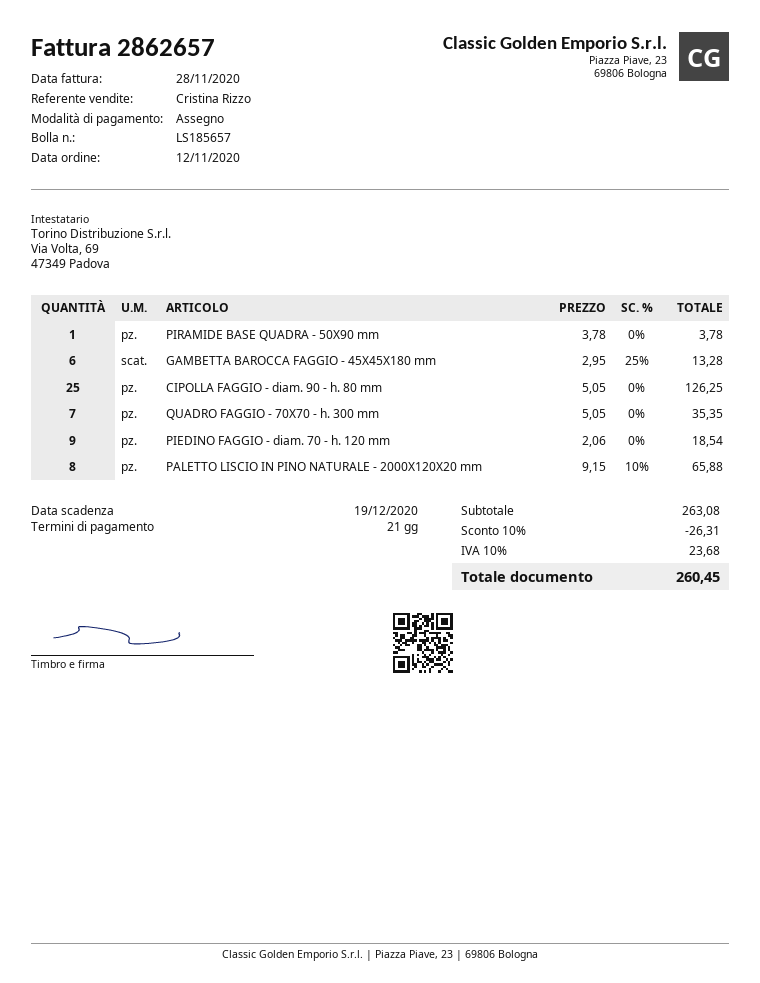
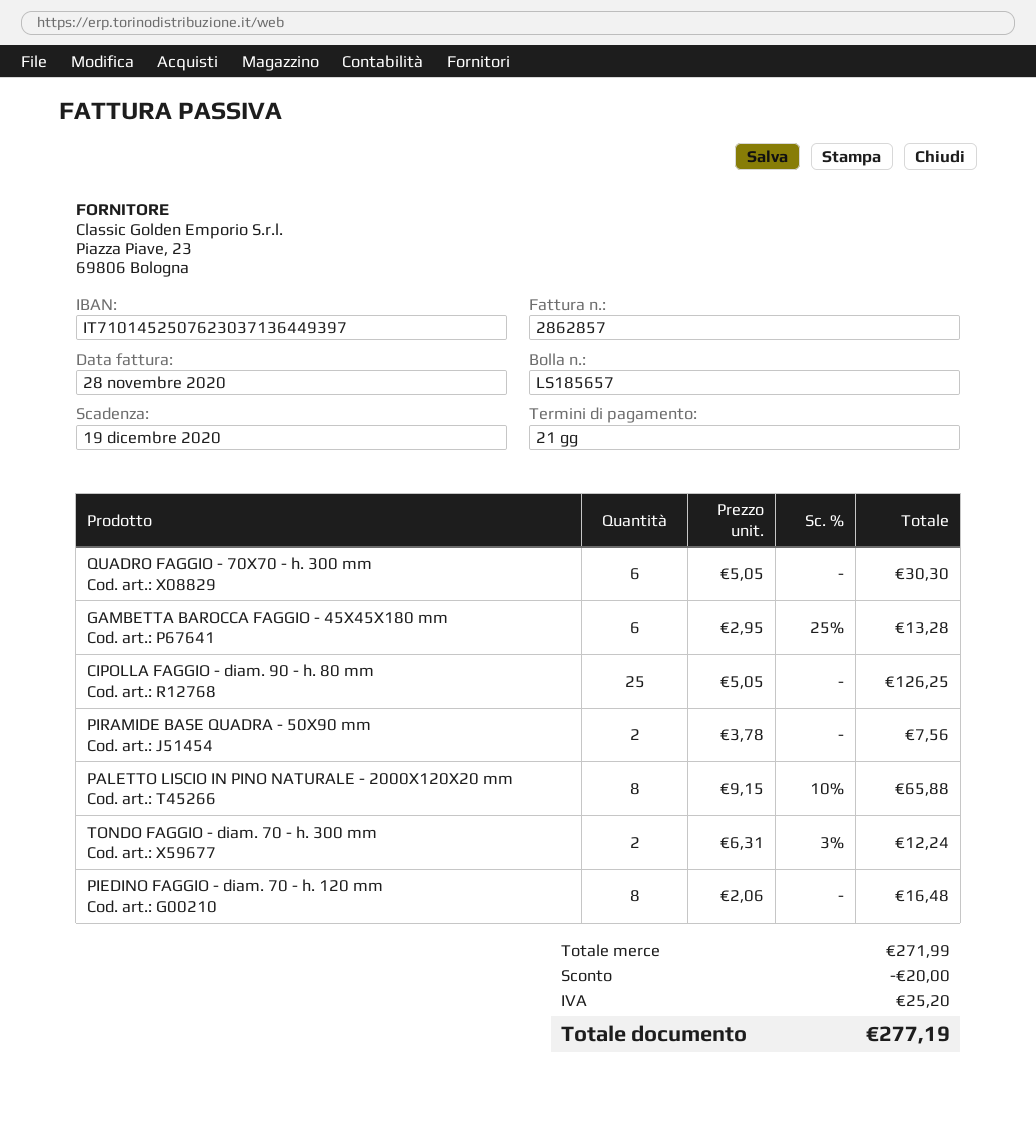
invoice number: 2862657 -> 2862857
PIRAMIDE BASE QUADRA - 50X90 mm: 1 x 3.78 = 3.78 -> 2 x 3.78 = 7.56
QUADRO FAGGIO - 70X70 - h. 300 mm: 7 x 5.05 = 35.35 -> 6 x 5.05 = 30.30
PIEDINO FAGGIO - diam. 70 - h. 120 mm: 9 x 2.06 = 18.54 -> 8 x 2.06 = 16.48
TONDO FAGGIO - diam. 70 - h. 300 mm: none -> 2 x 6.31 - 3% = 12.24
subtotal: 263.08 -> 271.99
discount: 26.31 -> 20.00
tax: 23.68 -> 25.20
total: 260.45 -> 277.19

